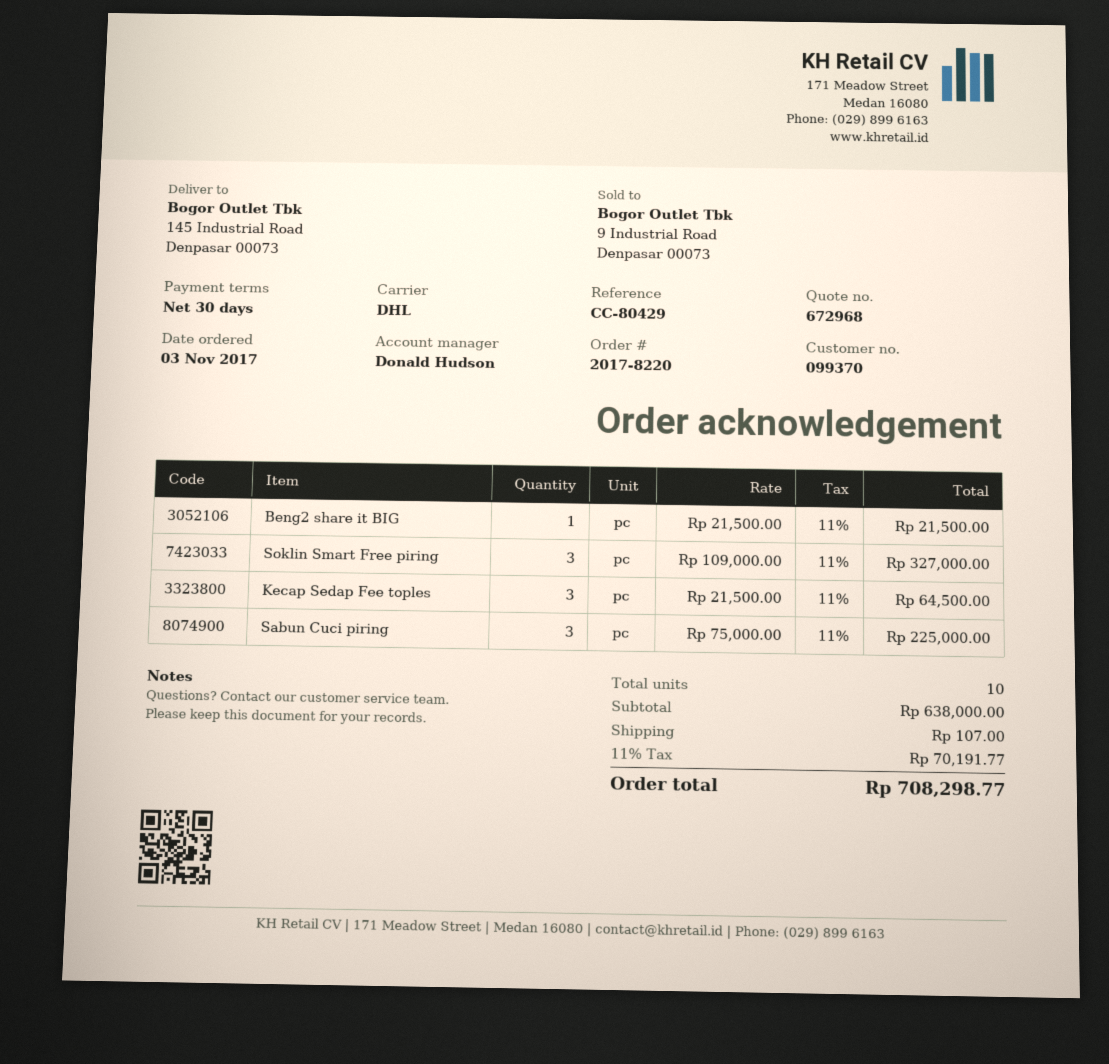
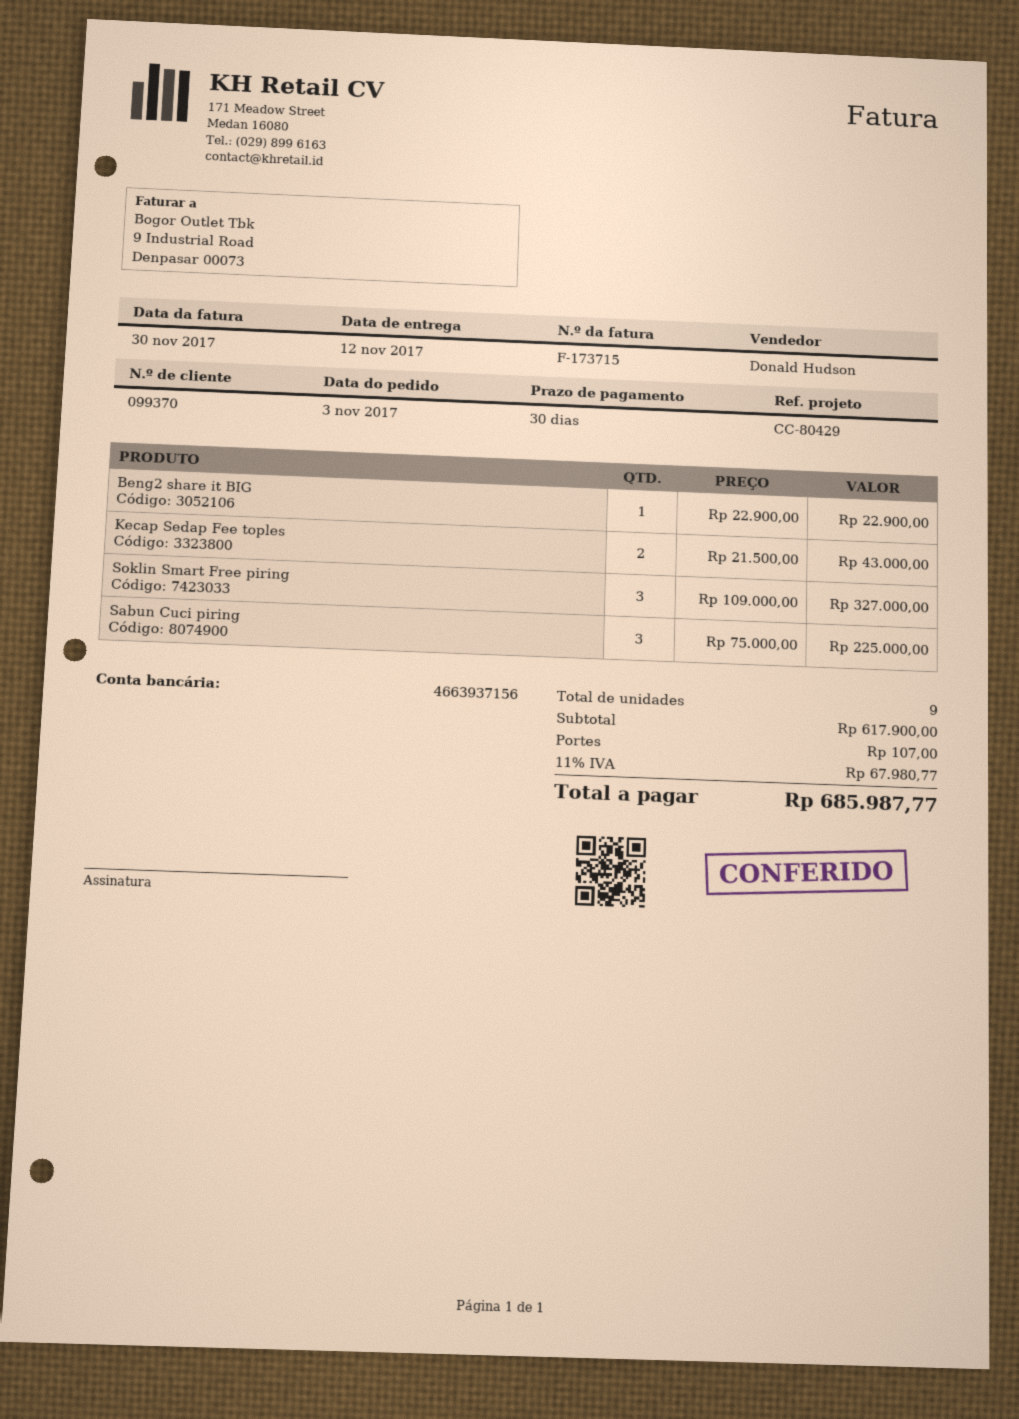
Beng2 share it BIG: 1 x 21500.00 = 21500.00 -> 1 x 22900.00 = 22900.00
Kecap Sedap Fee toples: 3 x 21500.00 = 64500.00 -> 2 x 21500.00 = 43000.00
total quantity: 10 -> 9
subtotal: 638000.00 -> 617900.00
tax: 11% = 70191.77 -> 11% = 67980.77
total: 708298.77 -> 685987.77

